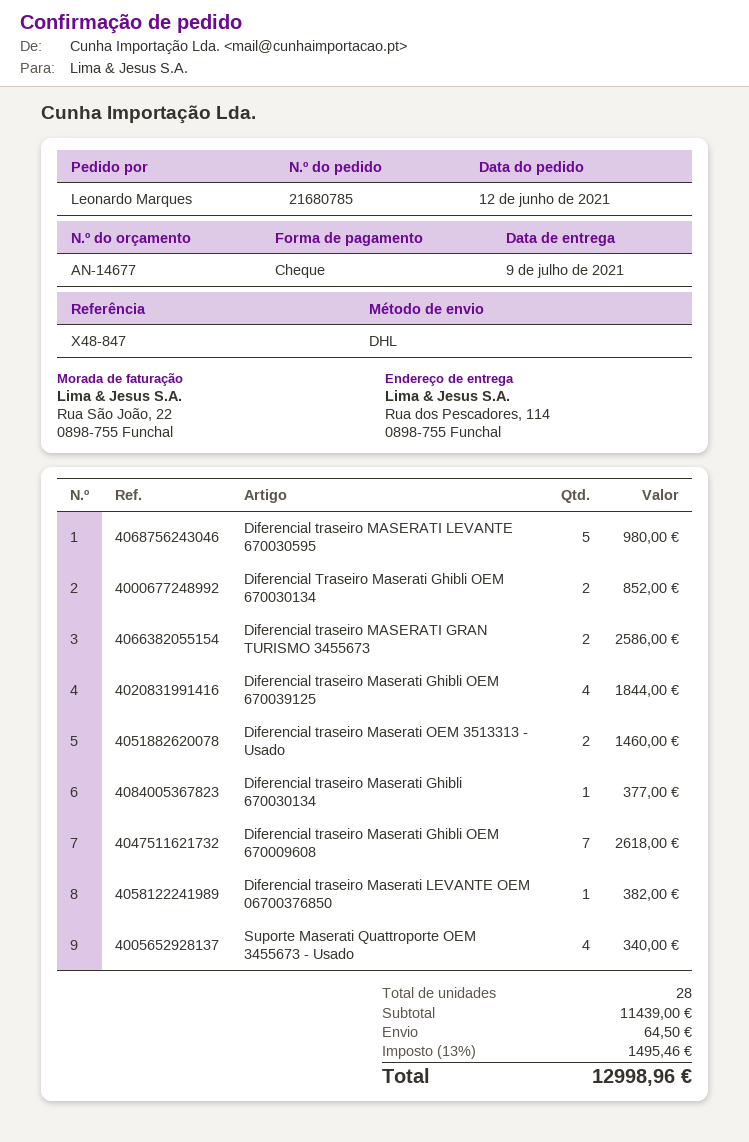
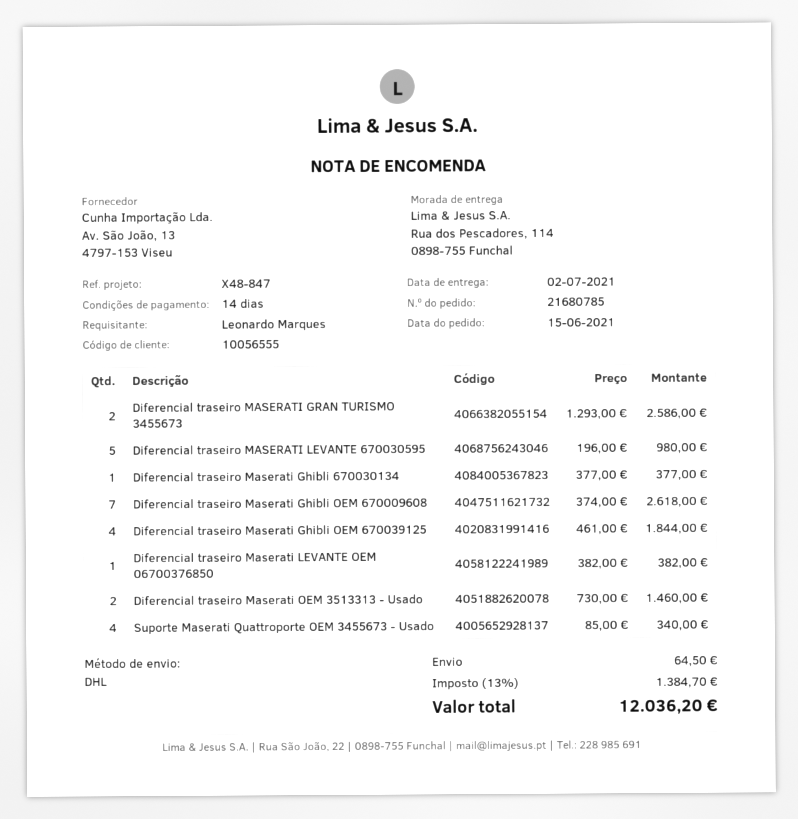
order date: 2021-06-12 -> 2021-06-15
delivery date: 2021-07-09 -> 2021-07-02
Diferencial Traseiro Maserati Ghibli OEM 670030134: 2 for 852.00 -> none
tax: 13% = 1495.46 -> 13% = 1384.70
total: 12998.96 -> 12036.20

